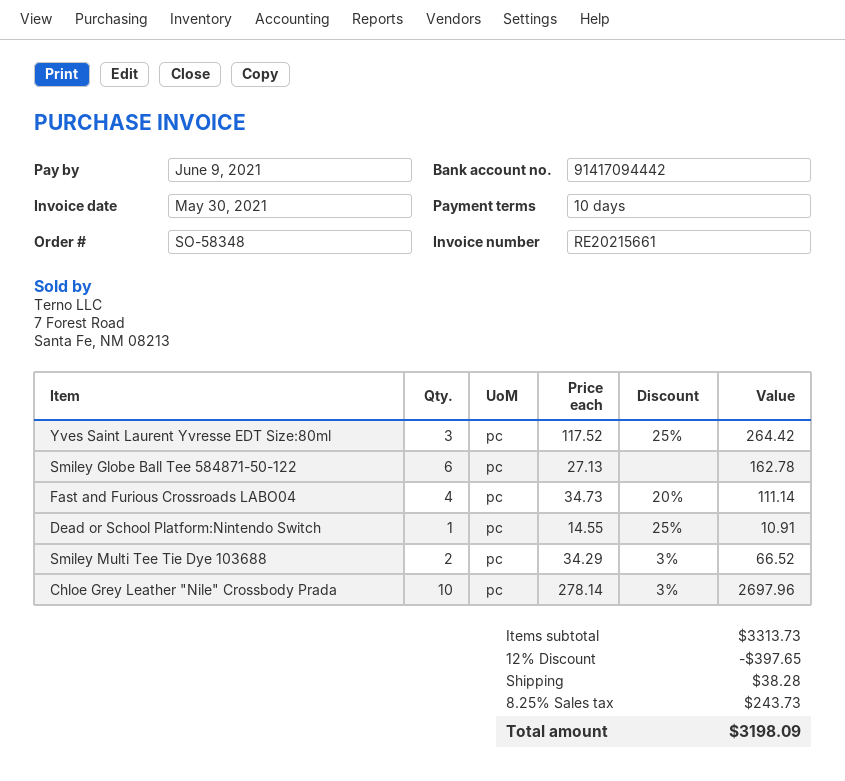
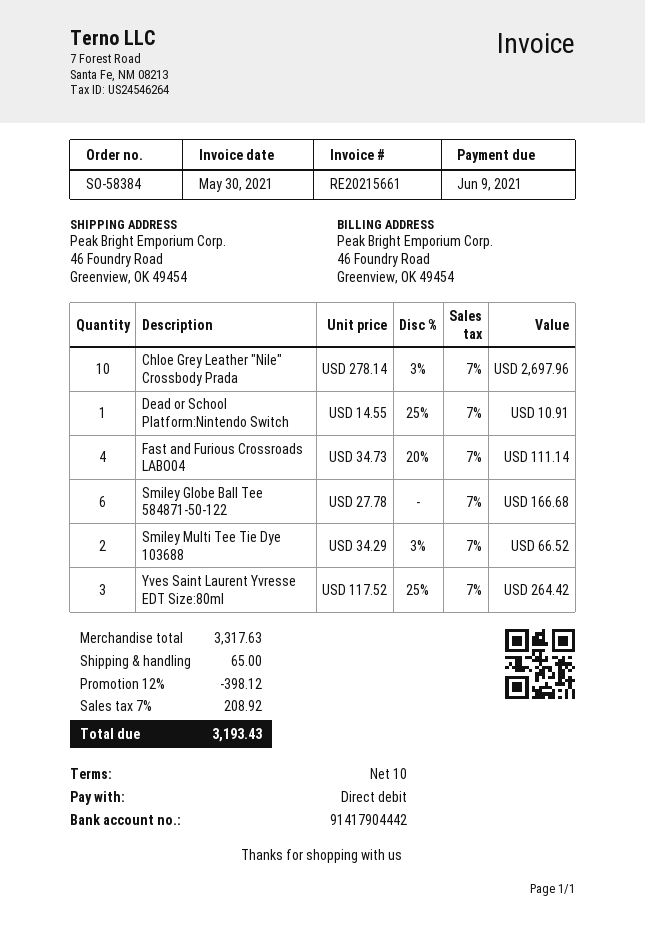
order number: SO-58348 -> SO-58384
bank account: 91417094442 -> 91417904442
Smiley Globe Ball Tee 584871-50-122: 6 x 27.13 = 162.78 -> 6 x 27.78 = 166.68
subtotal: 3313.73 -> 3317.63
discount: 12% = 397.65 -> 12% = 398.12
shipping: 38.28 -> 65.00
tax: 8.25% = 243.73 -> 7% = 208.92
total: 3198.09 -> 3193.43

